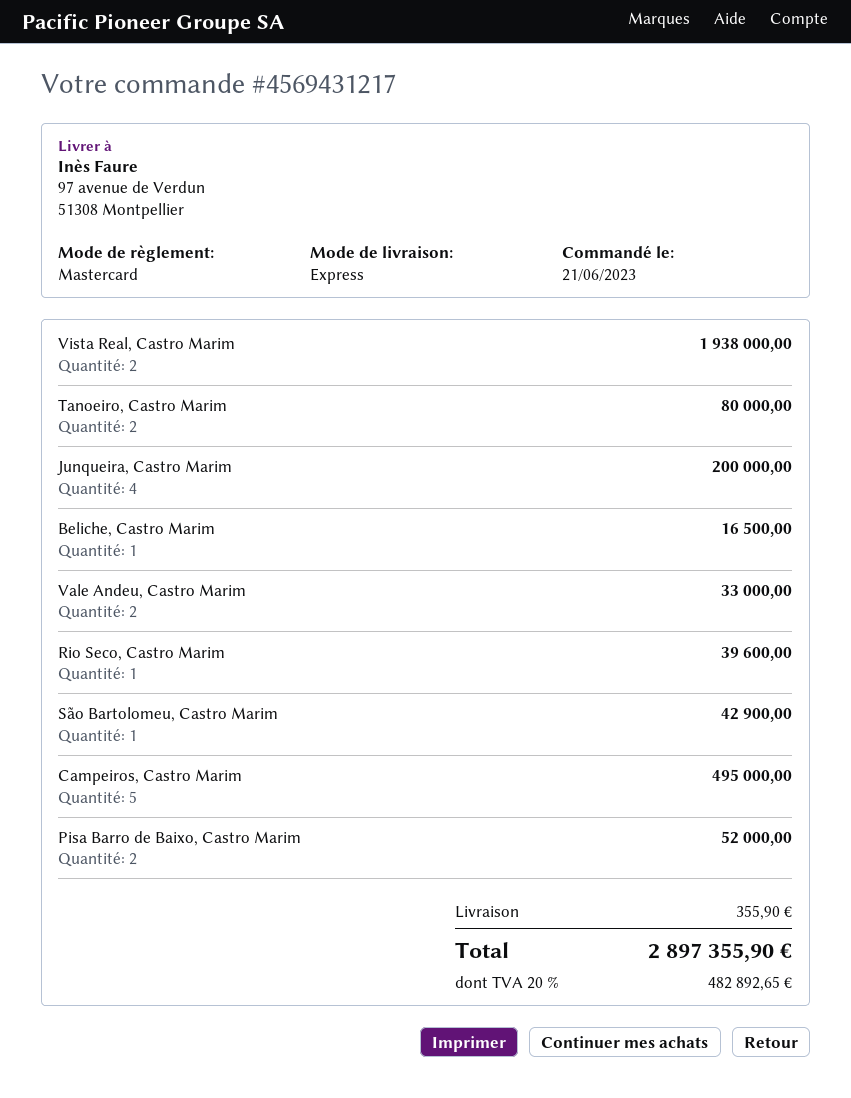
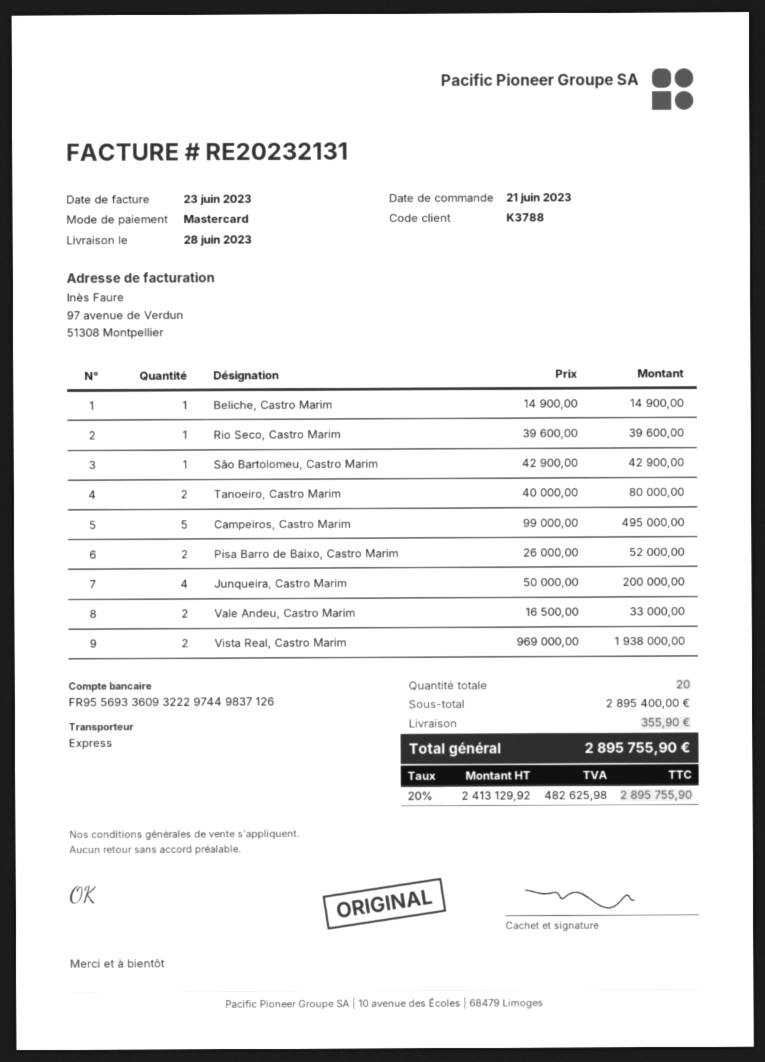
Beliche, Castro Marim: 1 for 16500.00 -> 1 for 14900.00
tax: 20% = 482892.65 -> 20% = 482625.98
total: 2897355.90 -> 2895755.90

